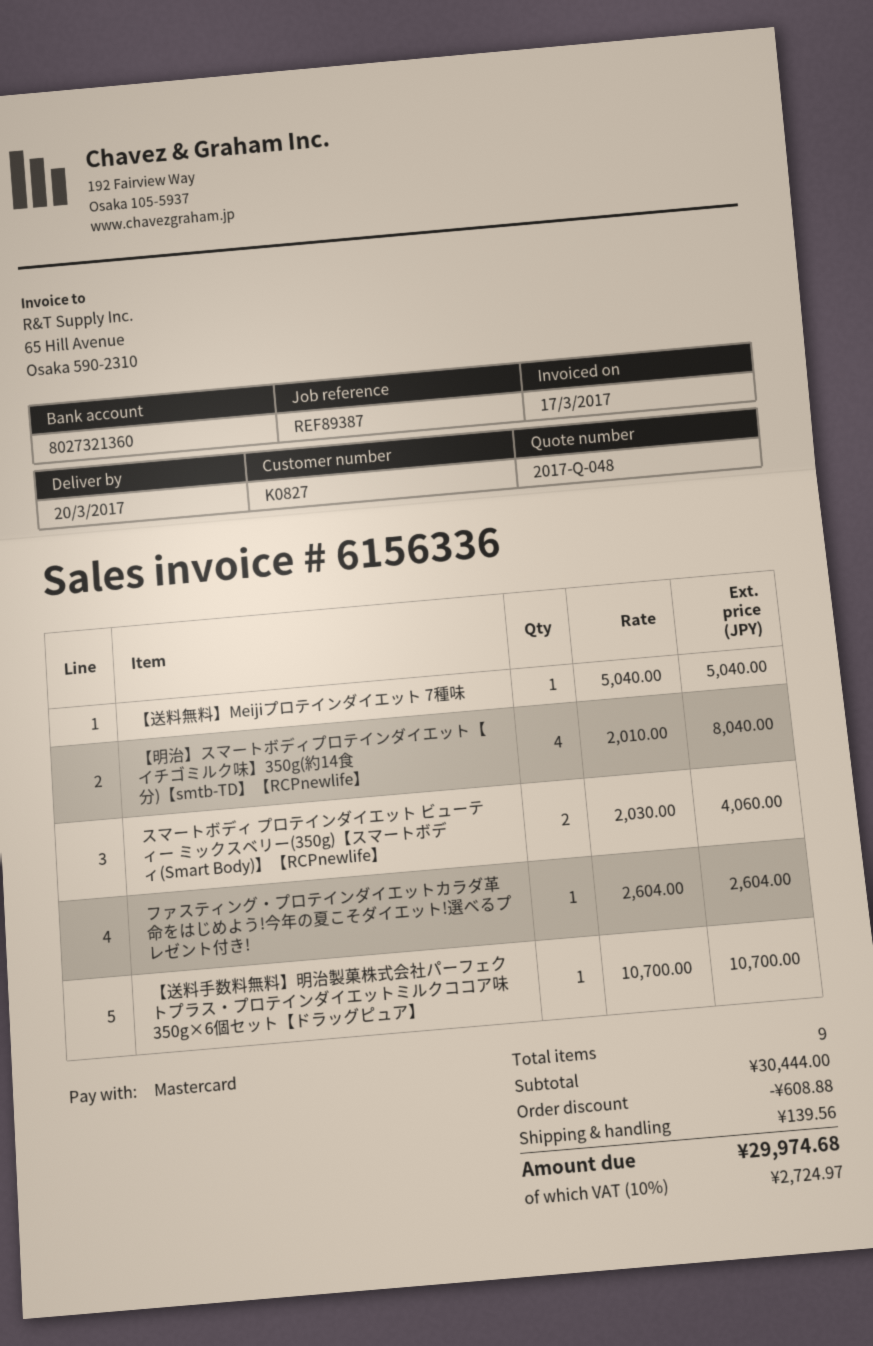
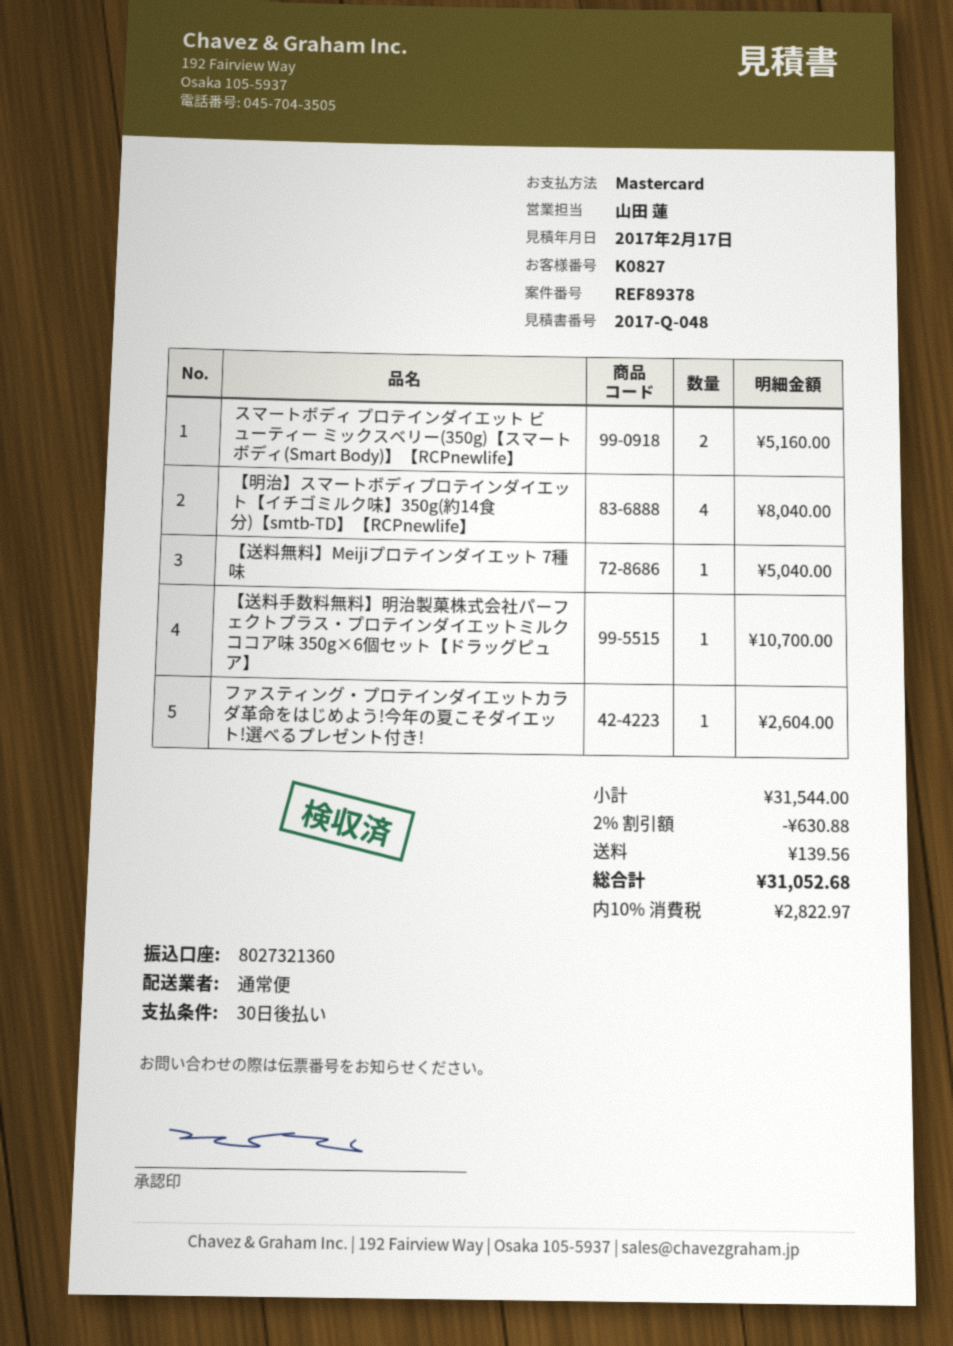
reference: REF89387 -> REF89378
スマートボディ プロテインダイエット ビューティー ミックスベリー(350g)【スマートボディ(Smart Body)】【RCPnewlife】: 2 for 4060.00 -> 2 for 5160.00
subtotal: 30444.00 -> 31544.00
discount: 608.88 -> 630.88
tax: 10% = 2724.97 -> 10% = 2822.97
total: 29974.68 -> 31052.68

